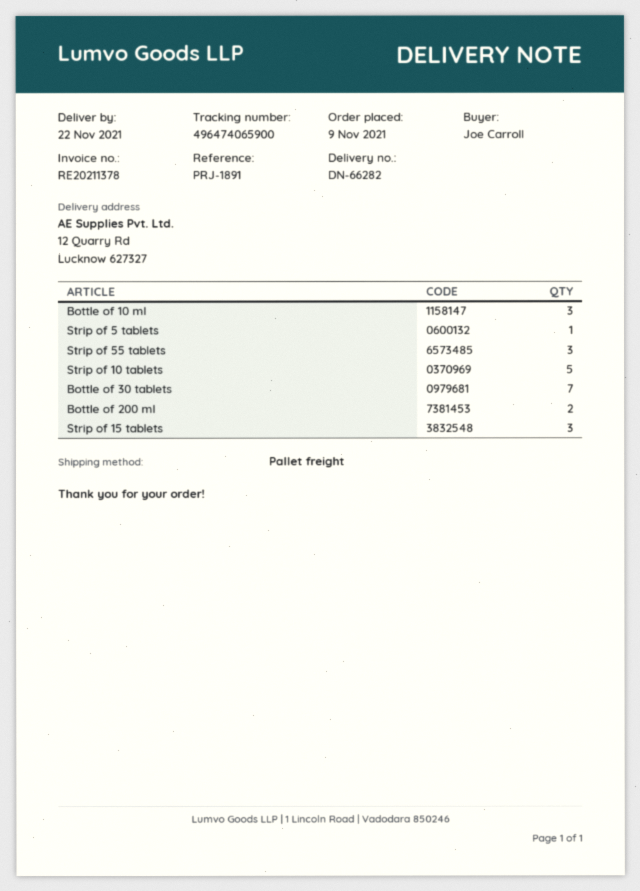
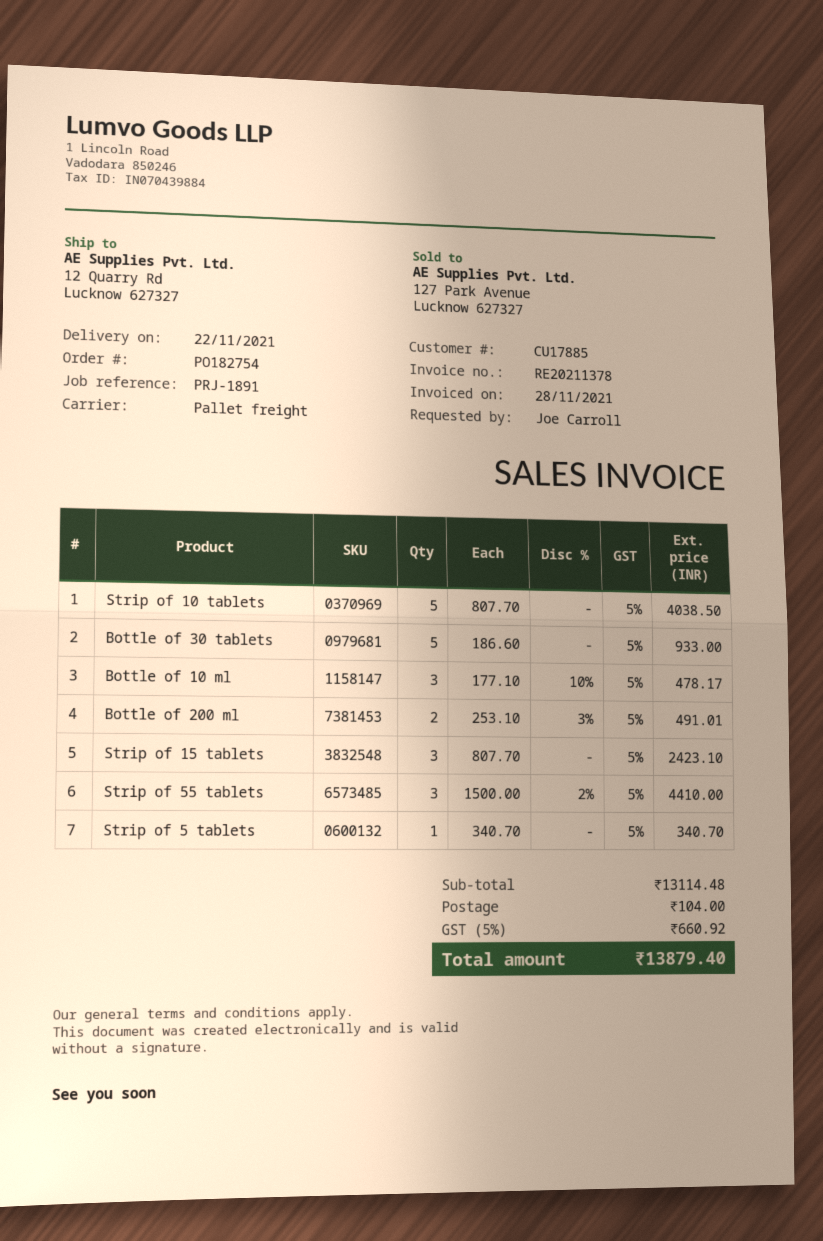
Bottle of 30 tablets: 7 -> 5

